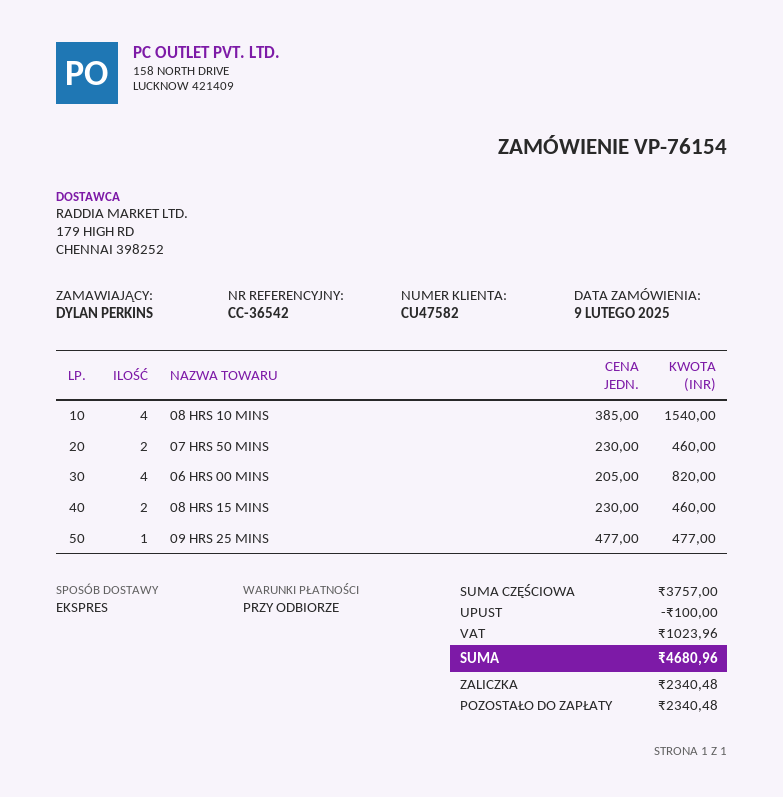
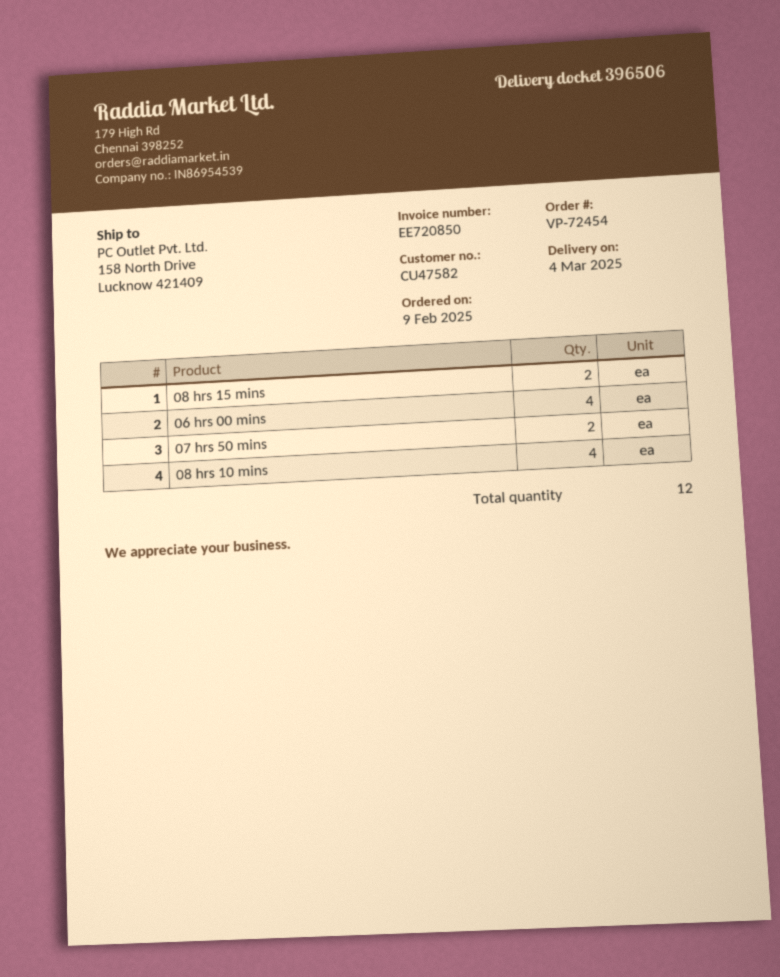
order number: VP-76154 -> VP-72454
09 HRS 25 MINS: 1 -> none

